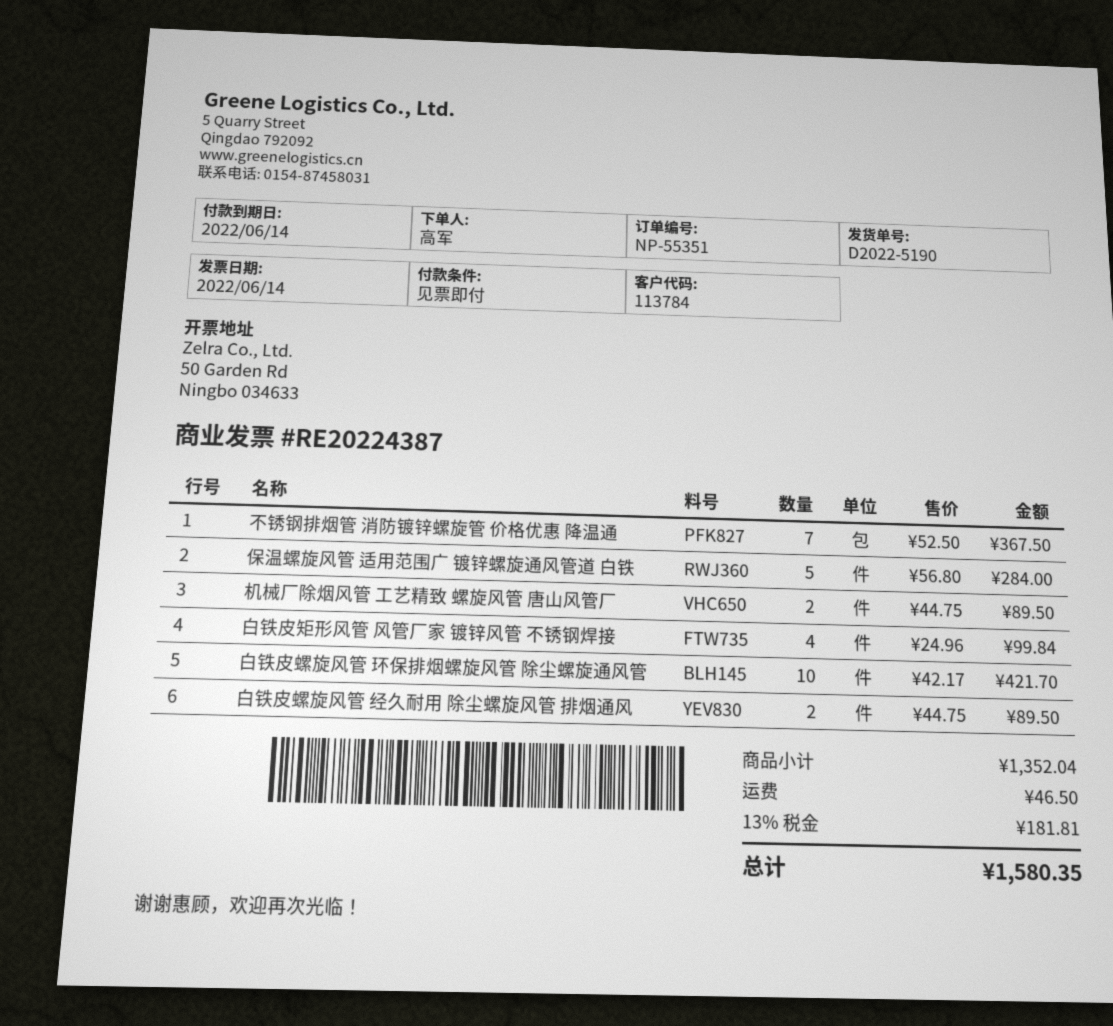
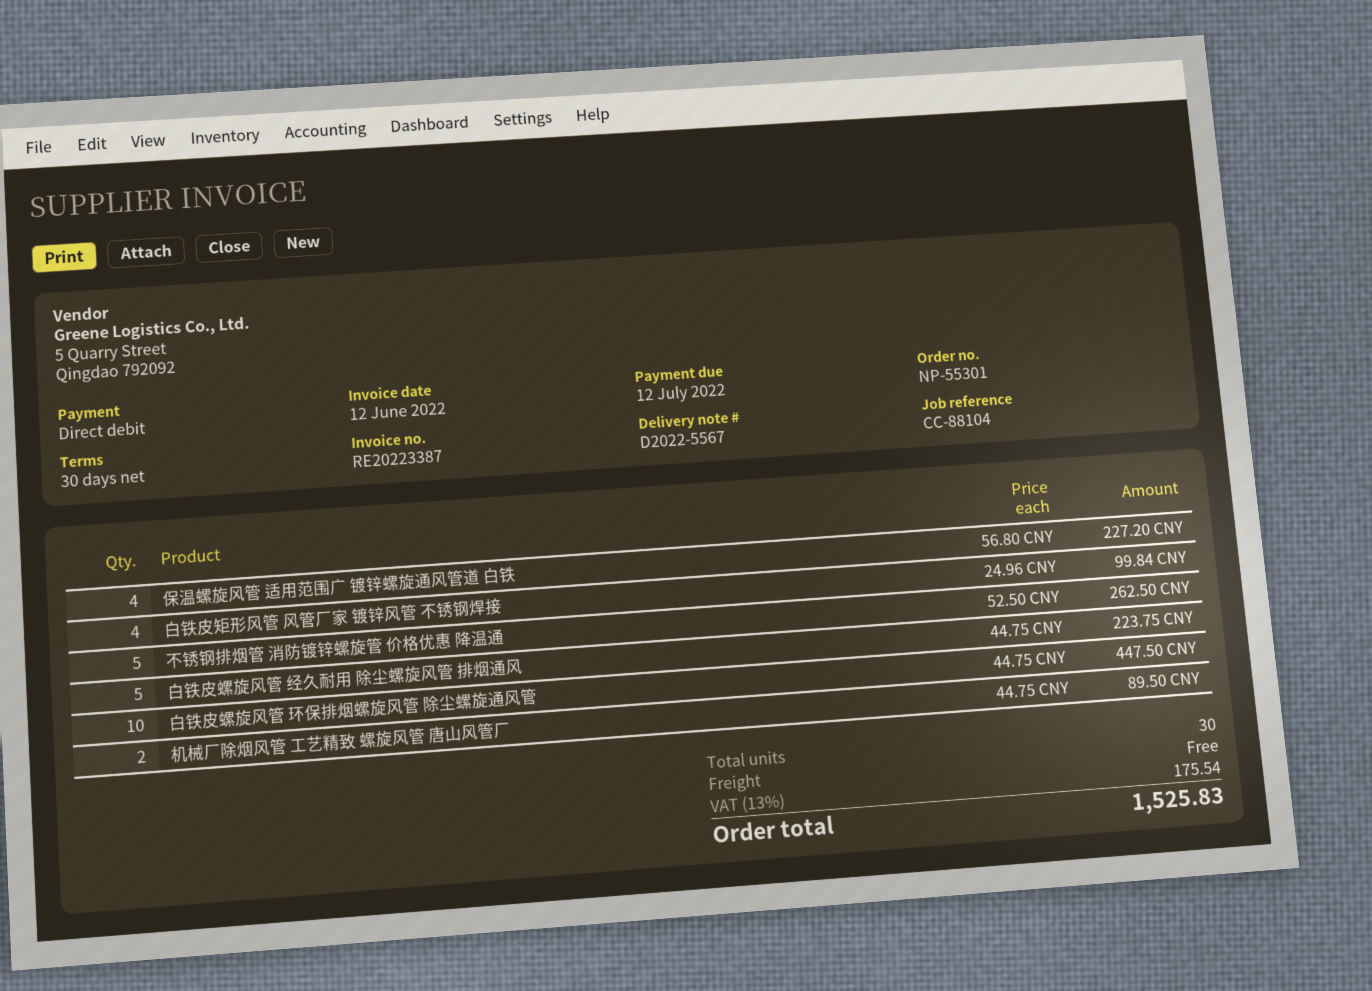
order number: NP-55351 -> NP-55301
delivery note number: D2022-5190 -> D2022-5567
invoice number: RE20224387 -> RE20223387
invoice date: 2022-06-14 -> 2022-06-12
payment terms: on receipt -> 30 days
due date: 2022-06-14 -> 2022-07-12
不锈钢排烟管 消防镀锌螺旋管 价格优惠 降温通: 7 x 52.50 = 367.50 -> 5 x 52.50 = 262.50
保温螺旋风管 适用范围广 镀锌螺旋通风管道 白铁: 5 x 56.80 = 284.00 -> 4 x 56.80 = 227.20
白铁皮螺旋风管 环保排烟螺旋风管 除尘螺旋通风管: 10 x 42.17 = 421.70 -> 10 x 44.75 = 447.50
白铁皮螺旋风管 经久耐用 除尘螺旋风管 排烟通风: 2 x 44.75 = 89.50 -> 5 x 44.75 = 223.75
shipping: 46.50 -> 0.00
tax: 13% = 181.81 -> 13% = 175.54
total: 1580.35 -> 1525.83

